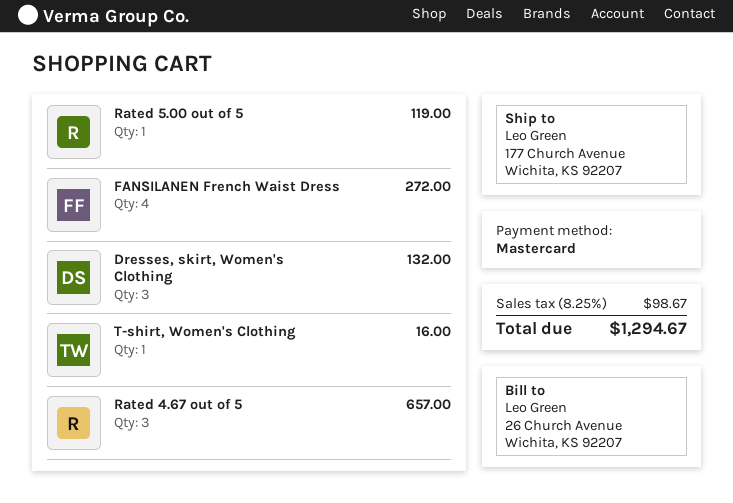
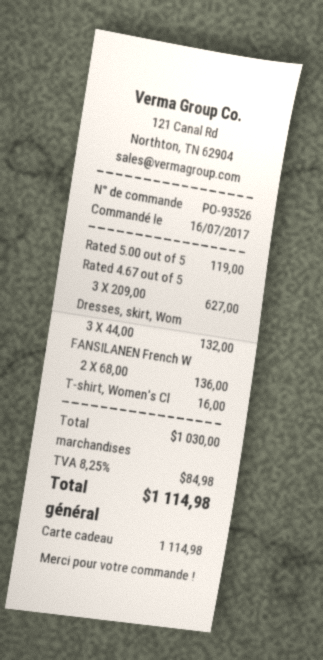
payment method: Mastercard -> gift card
FANSILANEN French Waist Dress: 4 for 272.00 -> 2 for 136.00
Rated 4.67 out of 5: 3 for 657.00 -> 3 for 627.00
tax: 8.25% = 98.67 -> 8.25% = 84.98
total: 1294.67 -> 1114.98

